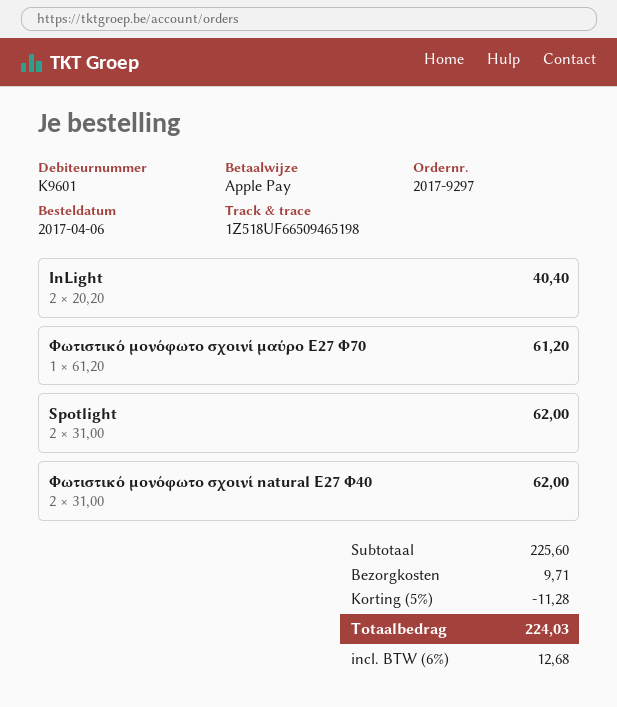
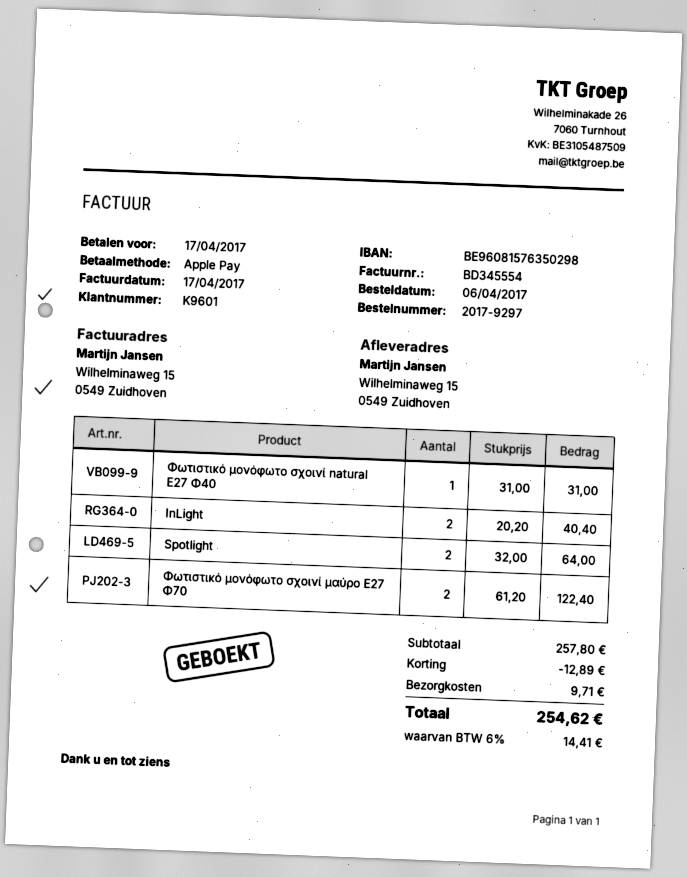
Φωτιστικό μονόφωτο σχοινί μαύρο Ε27 Φ70: 1 x 61.20 = 61.20 -> 2 x 61.20 = 122.40
Spotlight: 2 x 31.00 = 62.00 -> 2 x 32.00 = 64.00
Φωτιστικό μονόφωτο σχοινί natural Ε27 Φ40: 2 x 31.00 = 62.00 -> 1 x 31.00 = 31.00
subtotal: 225.60 -> 257.80
discount: 11.28 -> 12.89
tax: 6% = 12.68 -> 6% = 14.41
total: 224.03 -> 254.62

